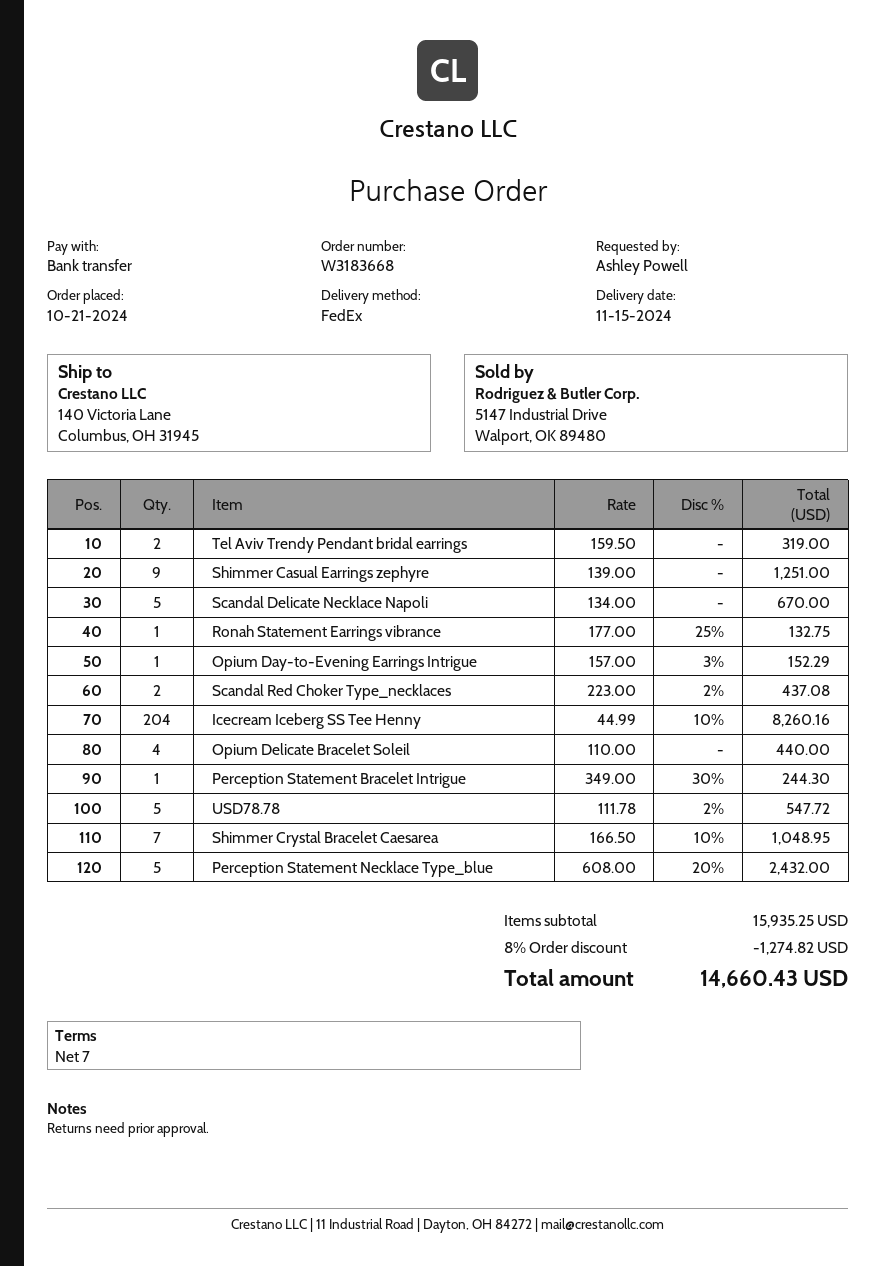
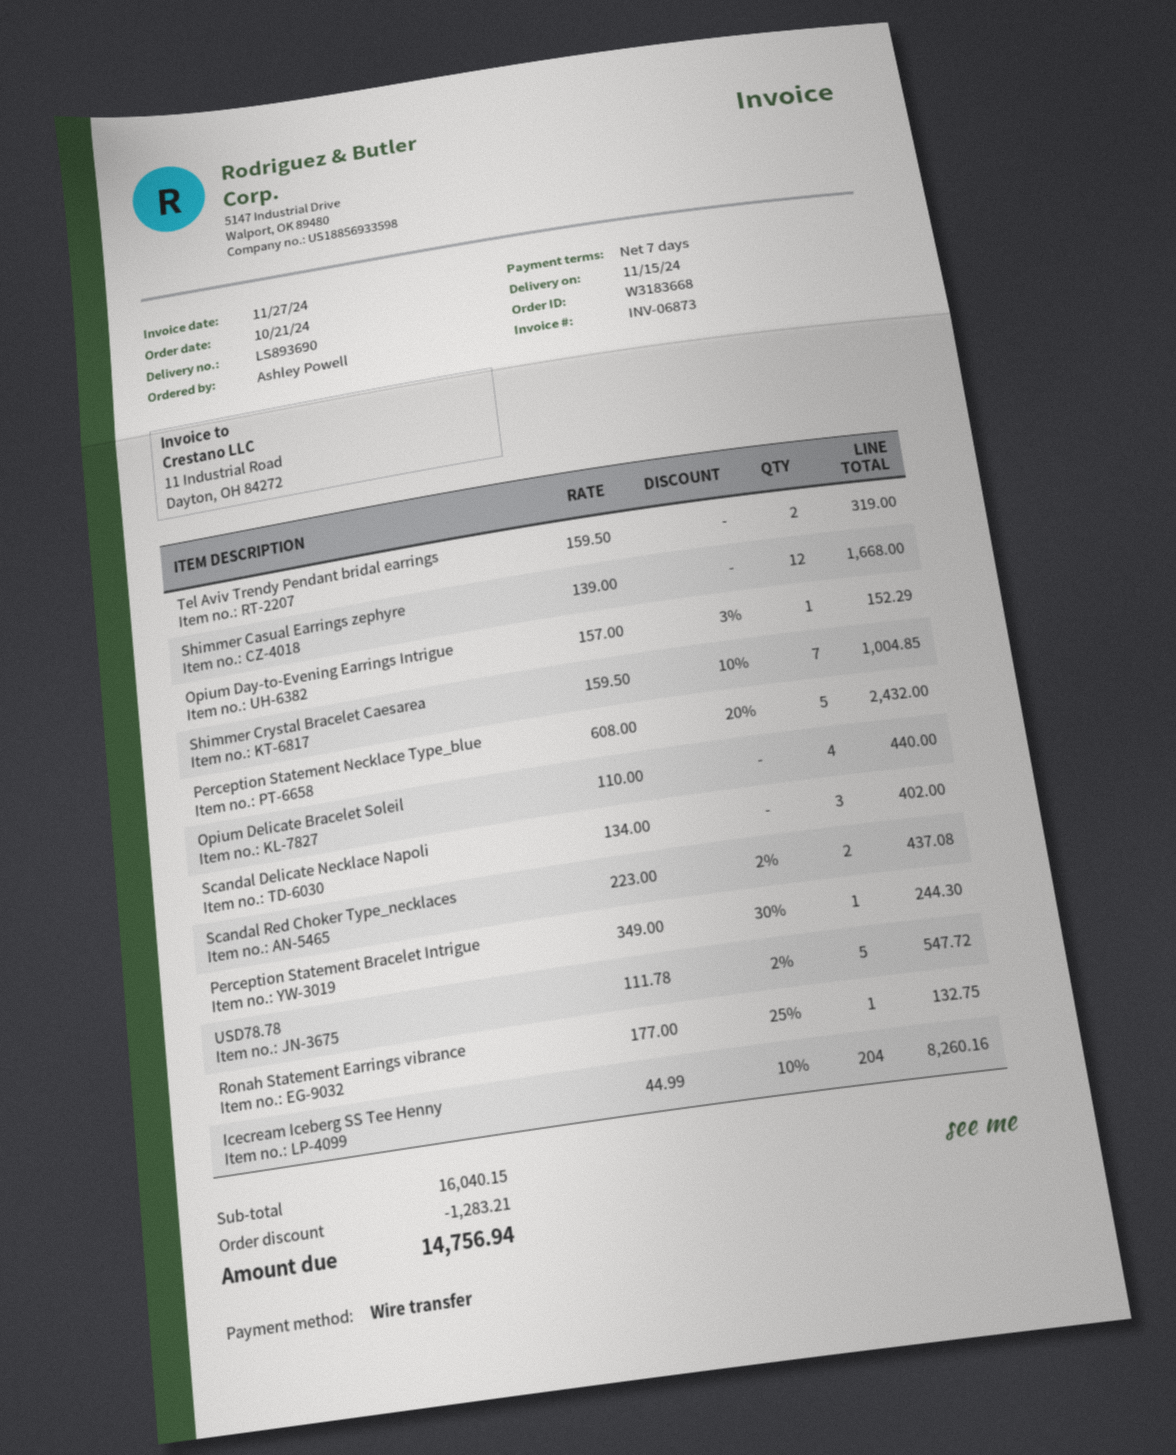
Shimmer Casual Earrings zephyre: 9 x 139.00 = 1251.00 -> 12 x 139.00 = 1668.00
Scandal Delicate Necklace Napoli: 5 x 134.00 = 670.00 -> 3 x 134.00 = 402.00
Shimmer Crystal Bracelet Caesarea: 7 x 166.50 - 10% = 1048.95 -> 7 x 159.50 - 10% = 1004.85
subtotal: 15935.25 -> 16040.15
discount: 1274.82 -> 1283.21
total: 14660.43 -> 14756.94

